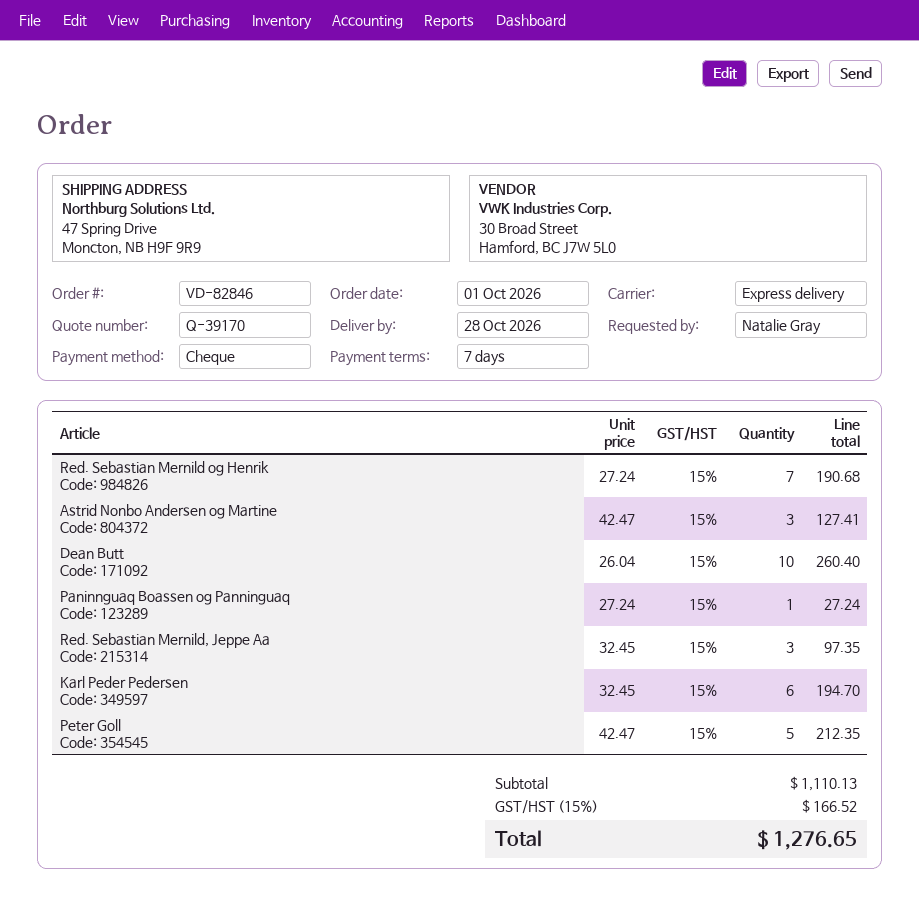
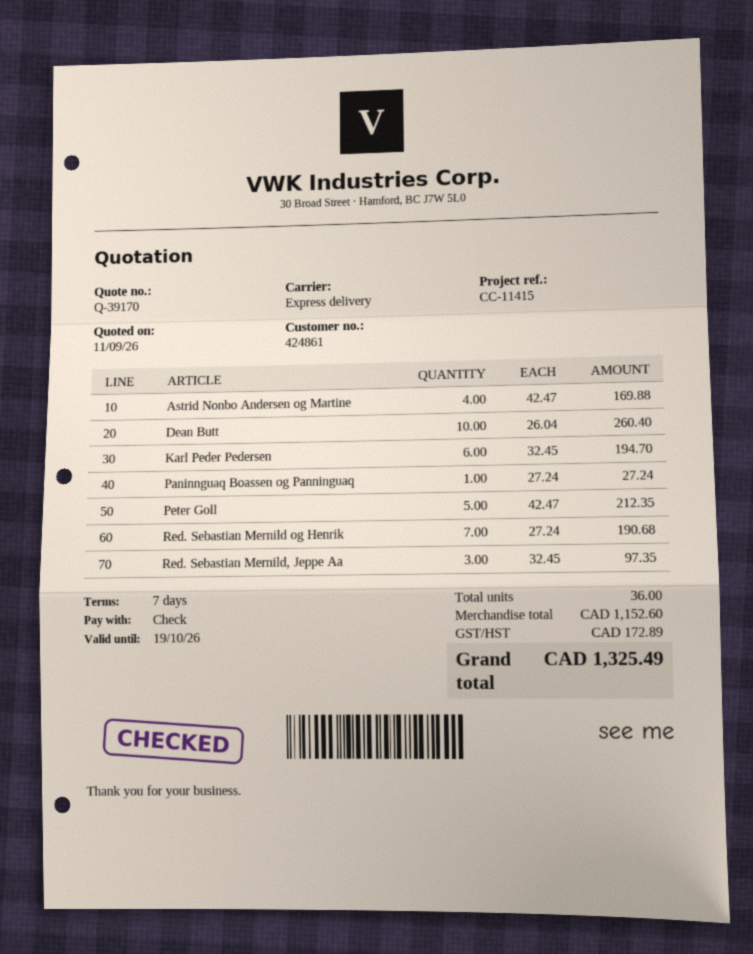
Astrid Nonbo Andersen og Martine: 3 x 42.47 = 127.41 -> 4 x 42.47 = 169.88
subtotal: 1110.13 -> 1152.60
tax: 166.52 -> 172.89
total: 1276.65 -> 1325.49

